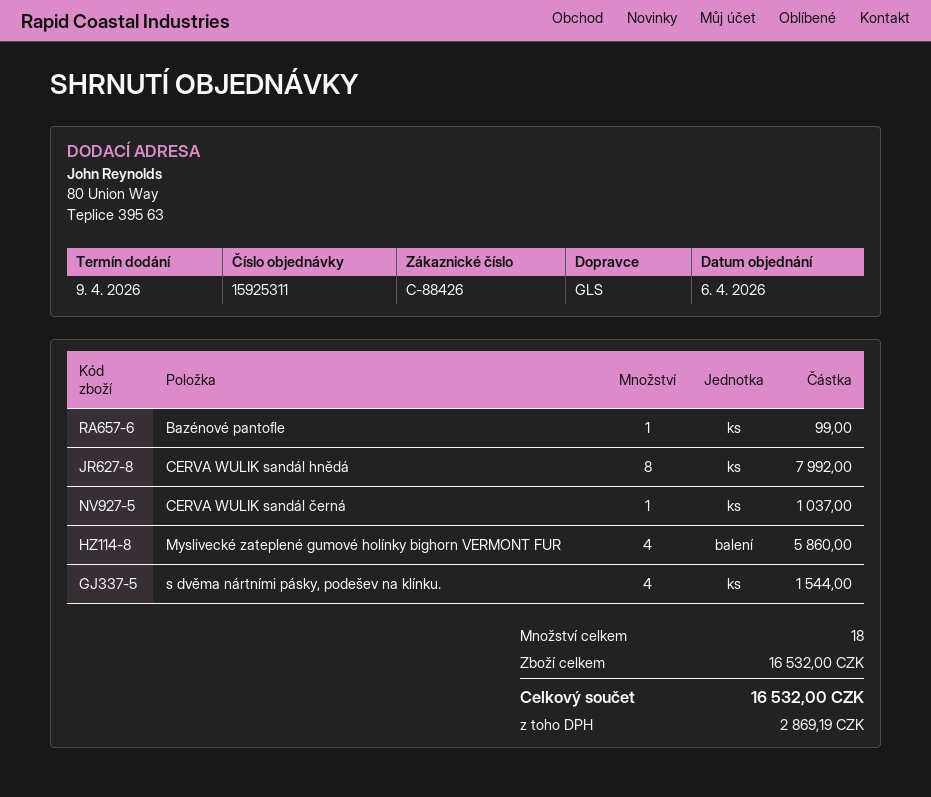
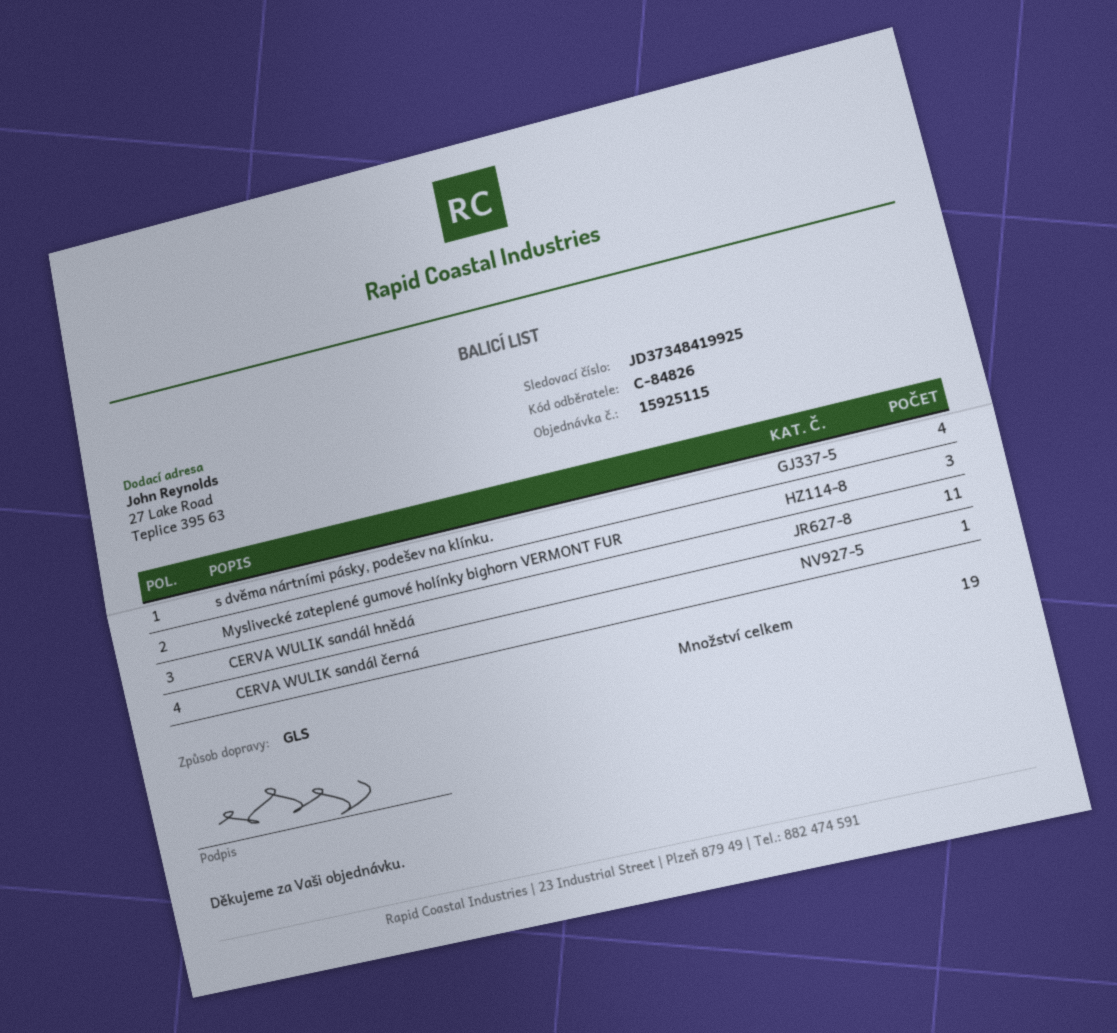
order number: 15925311 -> 15925115
customer number: C-88426 -> C-84826
ship to: 80 Union Way, Teplice 395 63 -> 27 Lake Road, Teplice 395 63
Bazénové pantofle: 1 -> none
CERVA WULIK sandál hnědá: 8 -> 11
Myslivecké zateplené gumové holínky bighorn VERMONT FUR: 4 -> 3
total quantity: 18 -> 19

